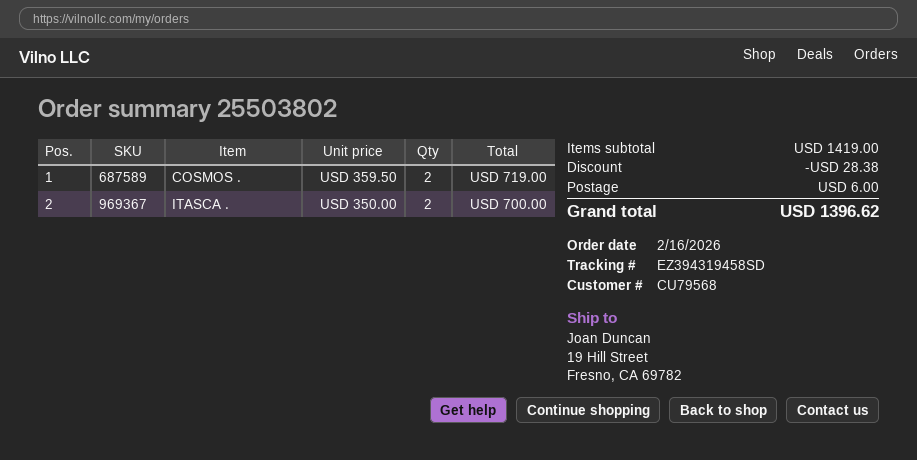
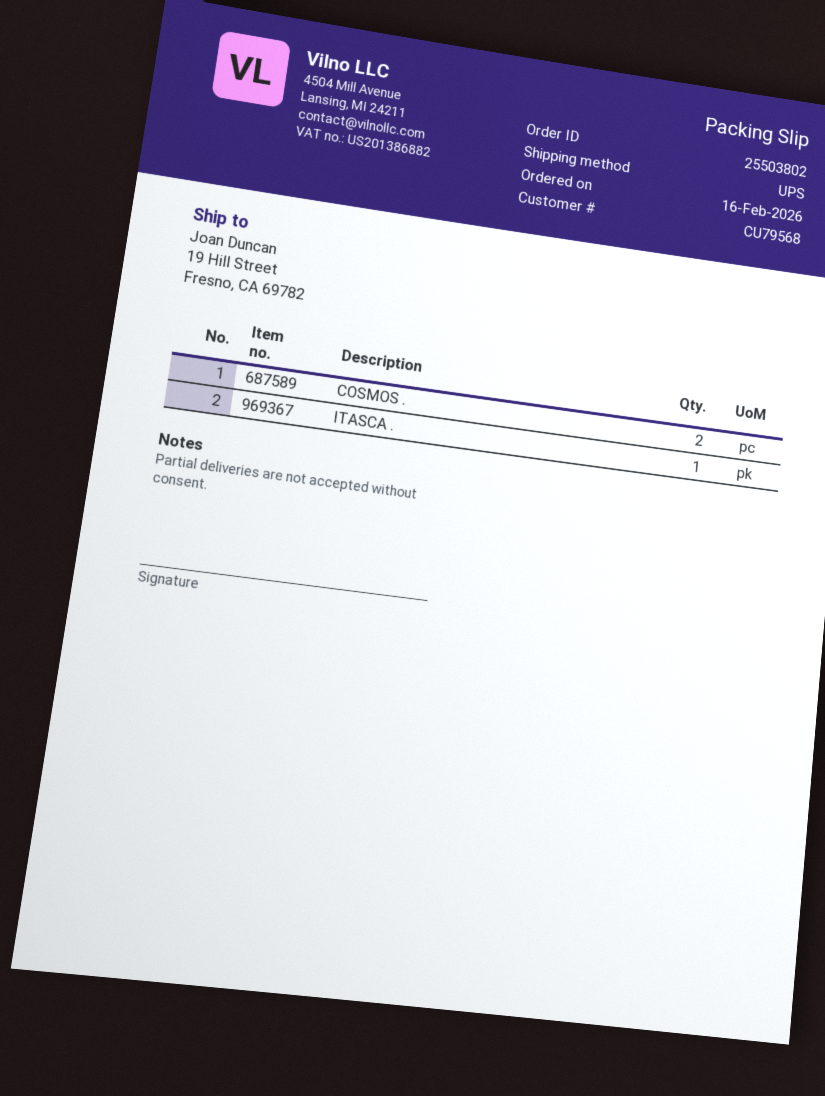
ITASCA .: 2 -> 1

